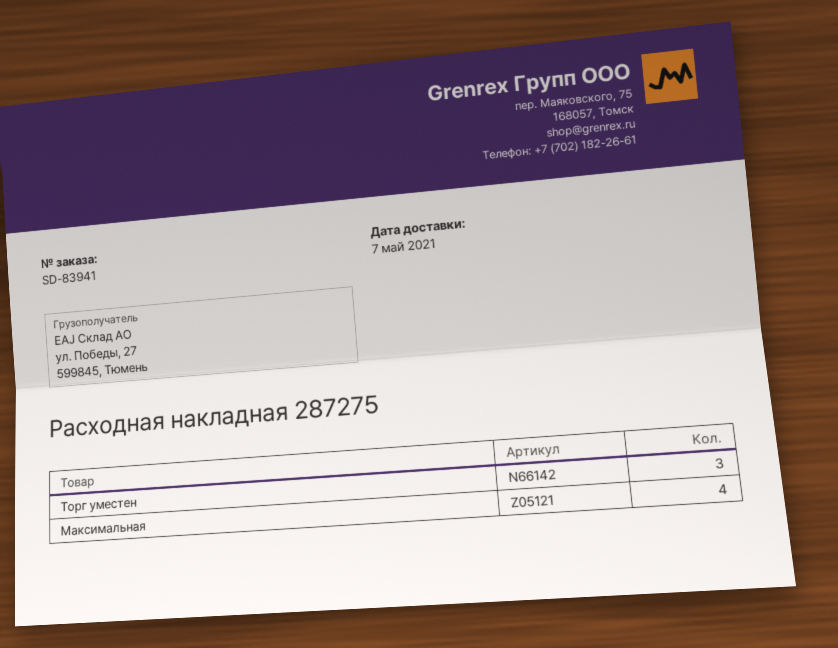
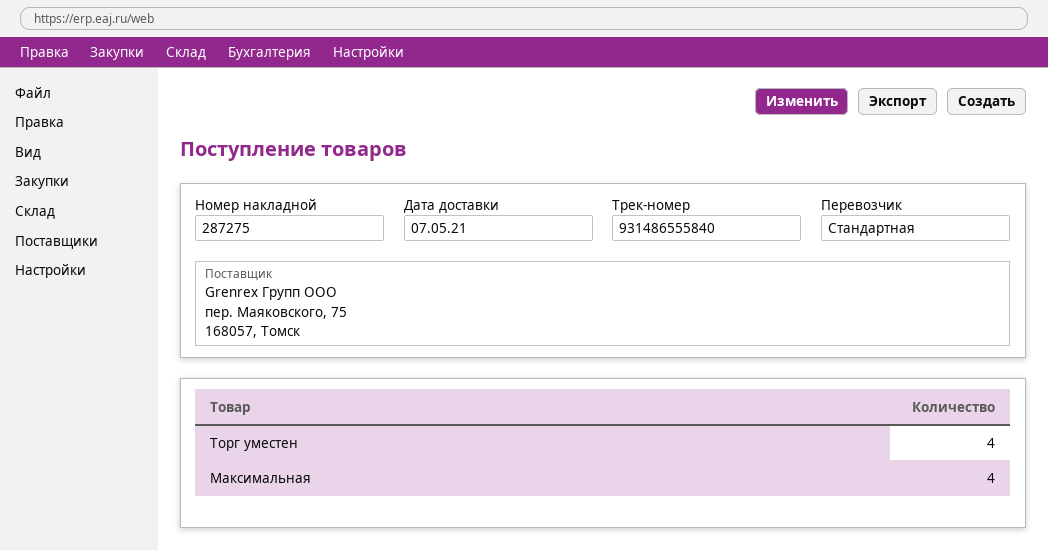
Торг уместен: 3 -> 4

